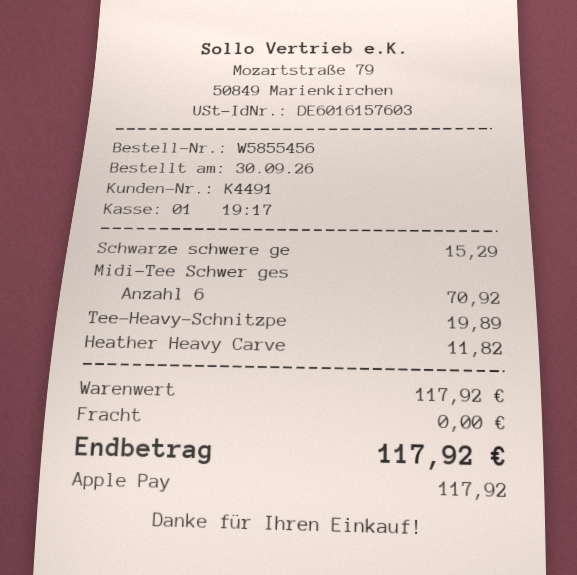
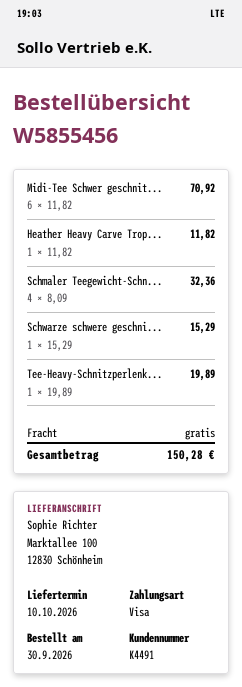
payment method: Apple Pay -> Visa
Schmaler Teegewicht-Schn...: none -> 4 for 32.36
total: 117.92 -> 150.28

